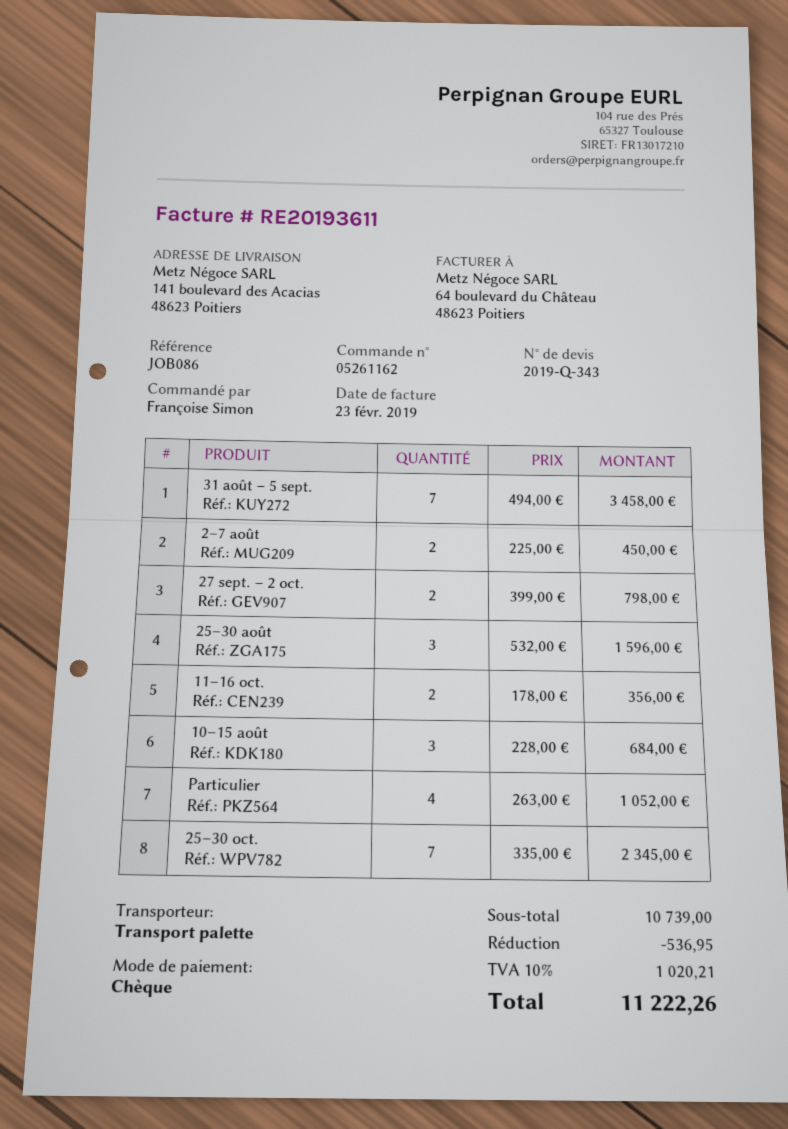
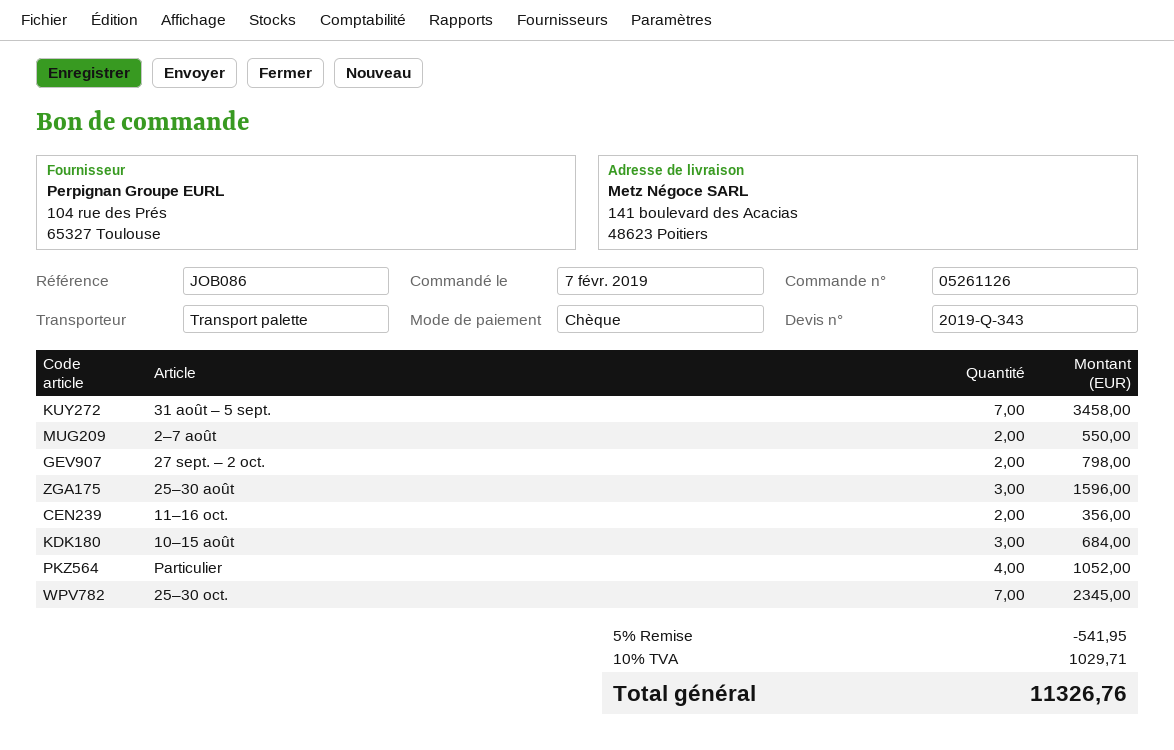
order number: 05261162 -> 05261126
2–7 août: 2 for 450.00 -> 2 for 550.00
discount: 536.95 -> 541.95
tax: 10% = 1020.21 -> 10% = 1029.71
total: 11222.26 -> 11326.76

